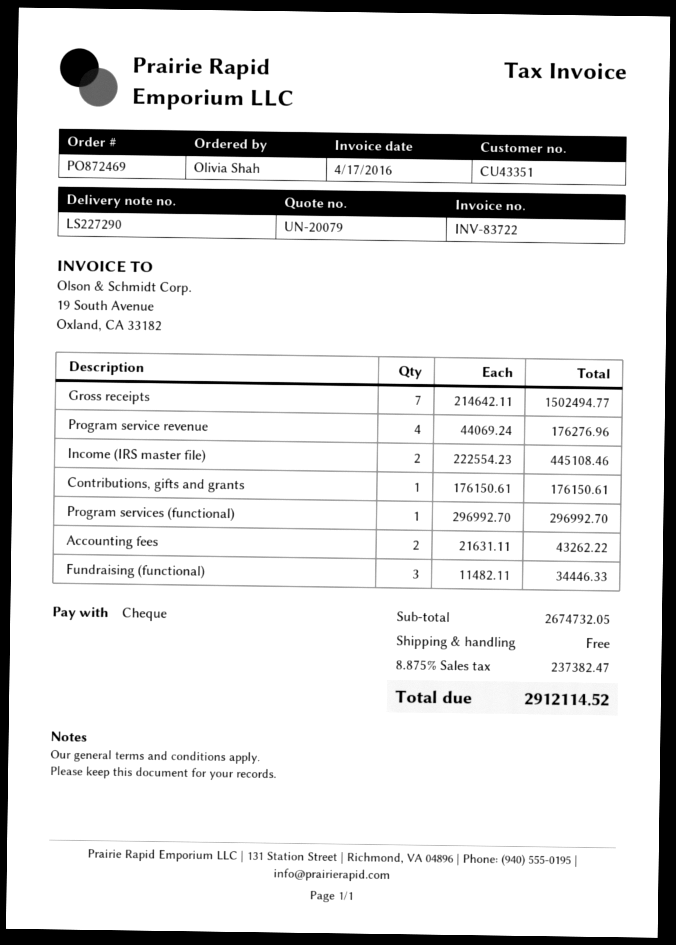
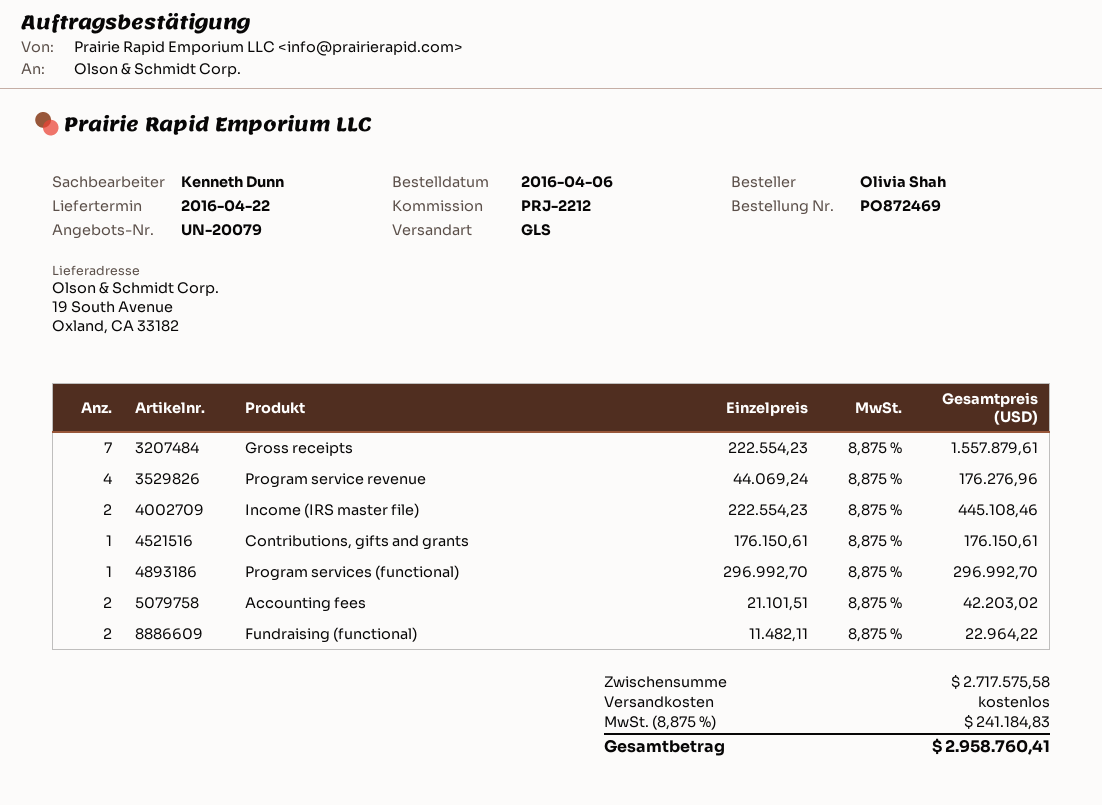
Gross receipts: 7 x 214642.11 = 1502494.77 -> 7 x 222554.23 = 1557879.61
Accounting fees: 2 x 21631.11 = 43262.22 -> 2 x 21101.51 = 42203.02
Fundraising (functional): 3 x 11482.11 = 34446.33 -> 2 x 11482.11 = 22964.22
subtotal: 2674732.05 -> 2717575.58
tax: 8.875% = 237382.47 -> 8.875% = 241184.83
total: 2912114.52 -> 2958760.41

